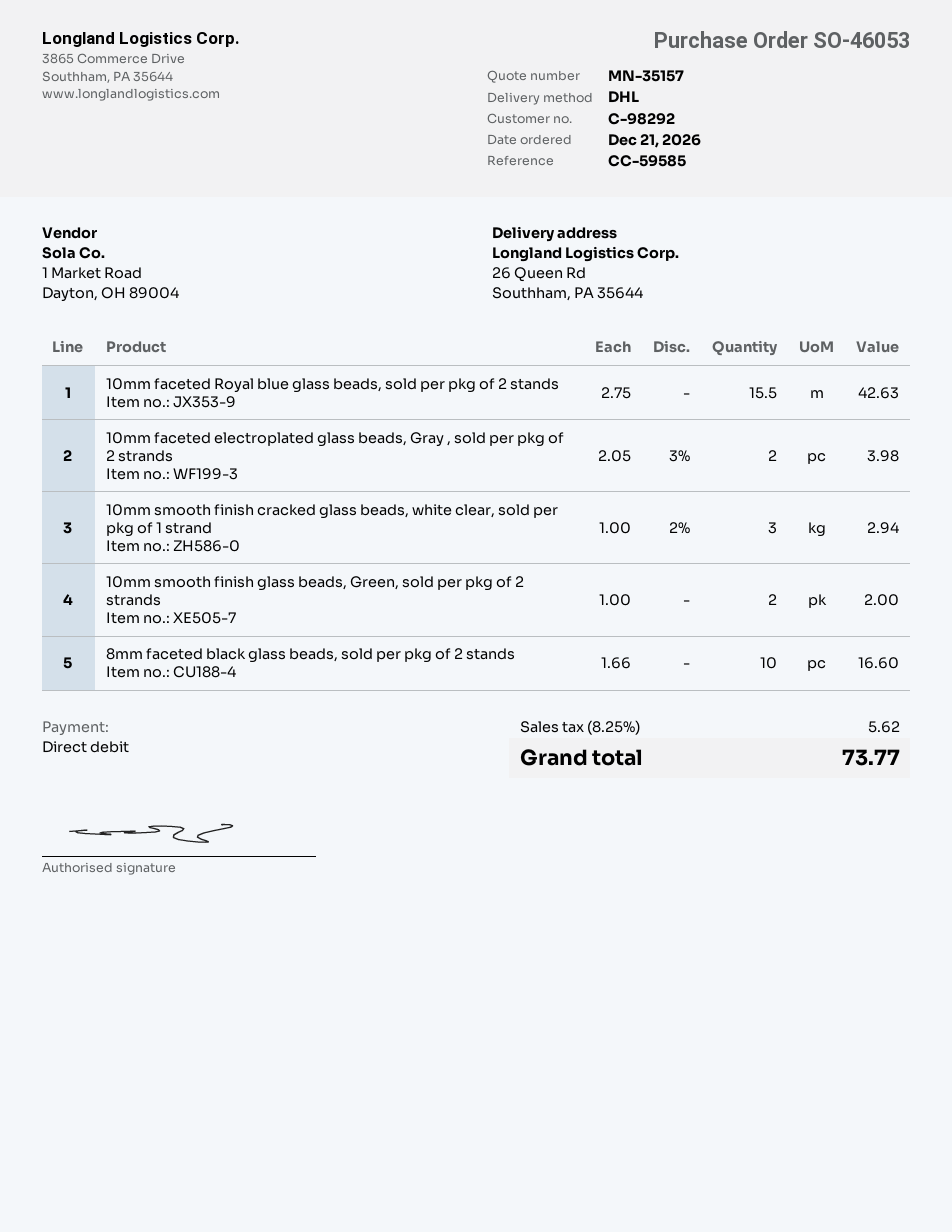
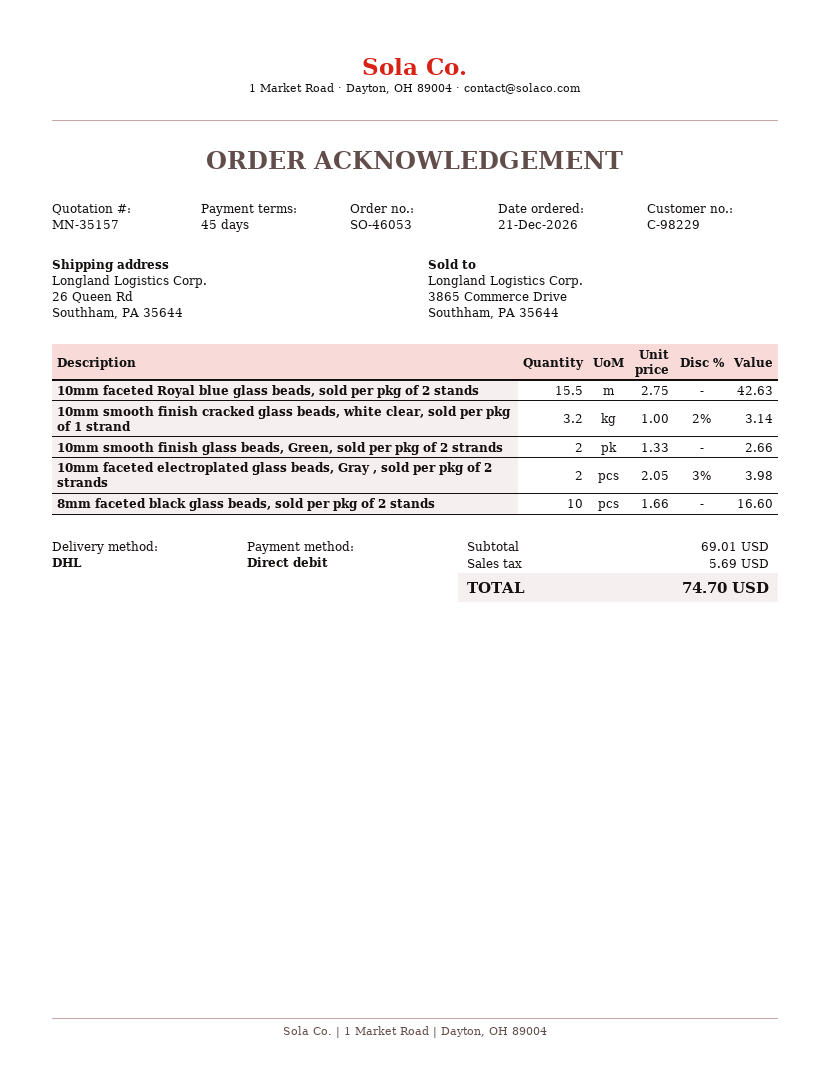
customer number: C-98292 -> C-98229
10mm smooth finish cracked glass beads, white clear, sold per pkg of 1 strand: 3 x 1.00 - 2% = 2.94 -> 3.2 x 1.00 - 2% = 3.14
10mm smooth finish glass beads, Green, sold per pkg of 2 strands: 2 x 1.00 = 2.00 -> 2 x 1.33 = 2.66
tax: 5.62 -> 5.69
total: 73.77 -> 74.70

